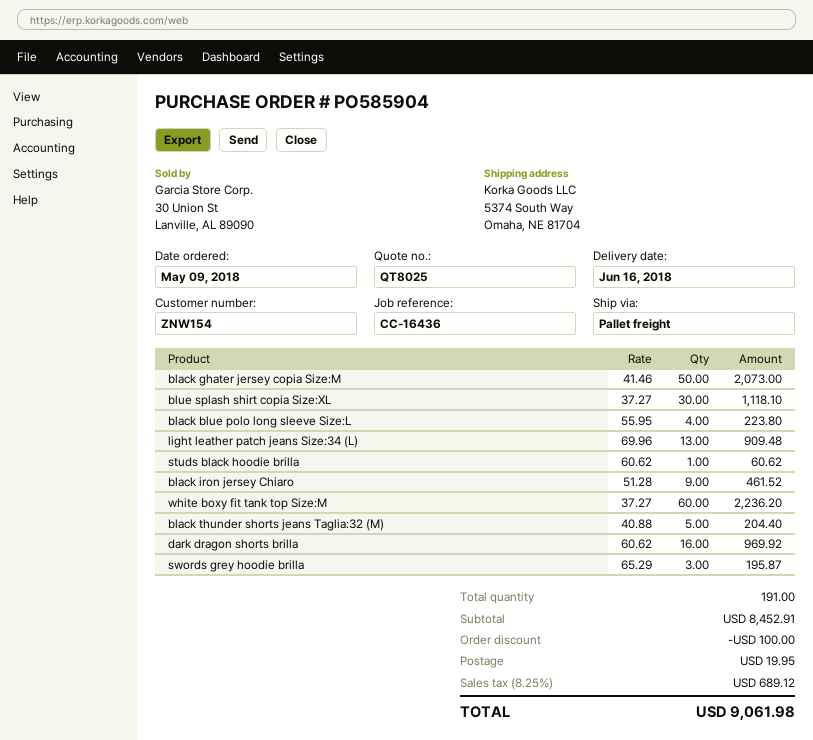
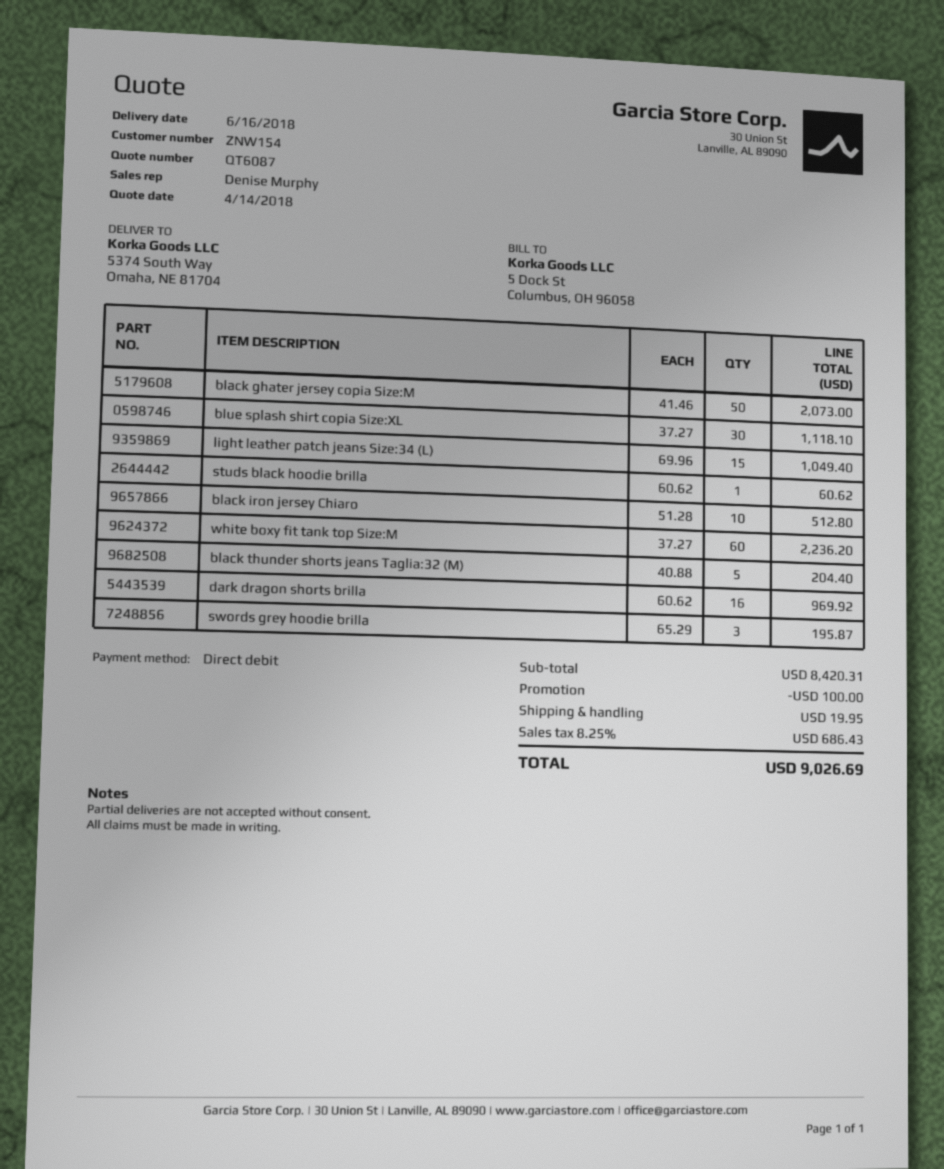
quote number: QT8025 -> QT6087
black blue polo long sleeve Size:L: 4 x 55.95 = 223.80 -> none
light leather patch jeans Size:34 (L): 13 x 69.96 = 909.48 -> 15 x 69.96 = 1049.40
black iron jersey Chiaro: 9 x 51.28 = 461.52 -> 10 x 51.28 = 512.80
subtotal: 8452.91 -> 8420.31
tax: 8.25% = 689.12 -> 8.25% = 686.43
total: 9061.98 -> 9026.69

